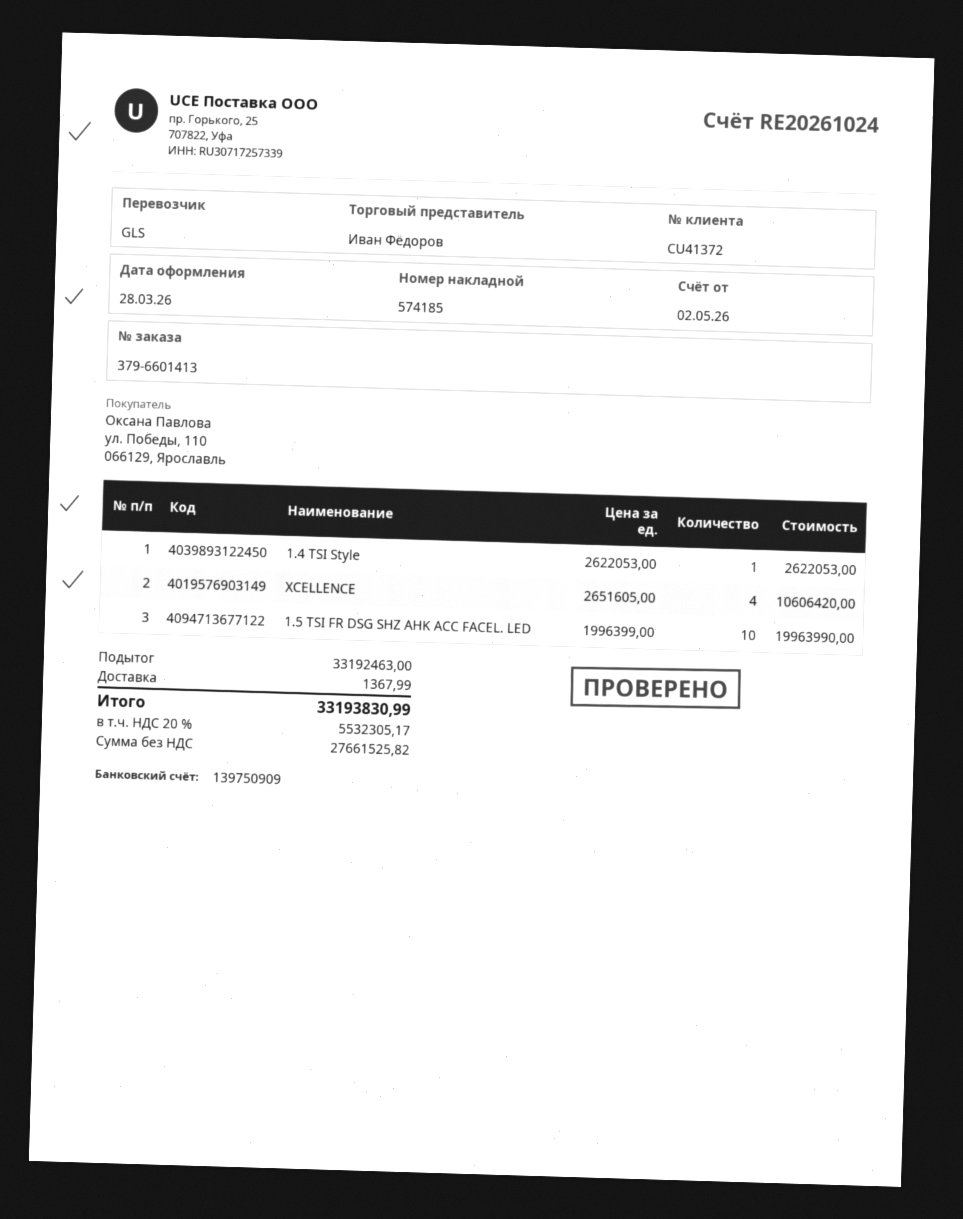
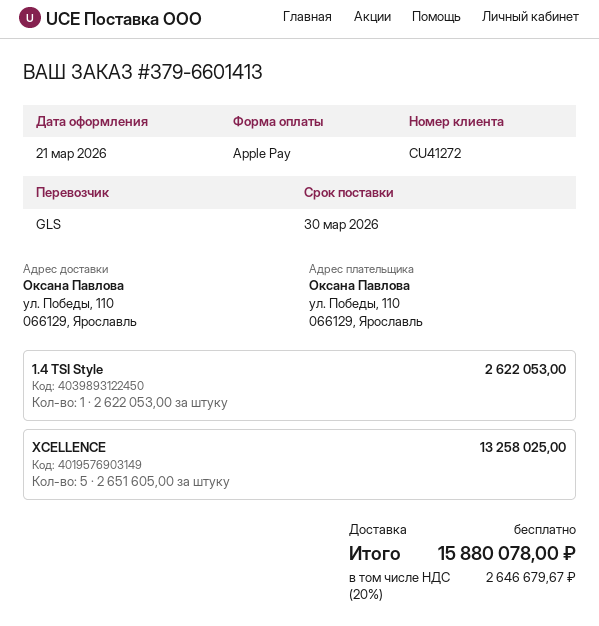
order date: 2026-03-28 -> 2026-03-21
customer number: CU41372 -> CU41272
XCELLENCE: 4 x 2651605.00 = 10606420.00 -> 5 x 2651605.00 = 13258025.00
1.5 TSI FR DSG SHZ AHK ACC FACEL. LED: 10 x 1996399.00 = 19963990.00 -> none
shipping: 1367.99 -> 0.00
tax: 20% = 5532305.17 -> 20% = 2646679.67
total: 33193830.99 -> 15880078.00

